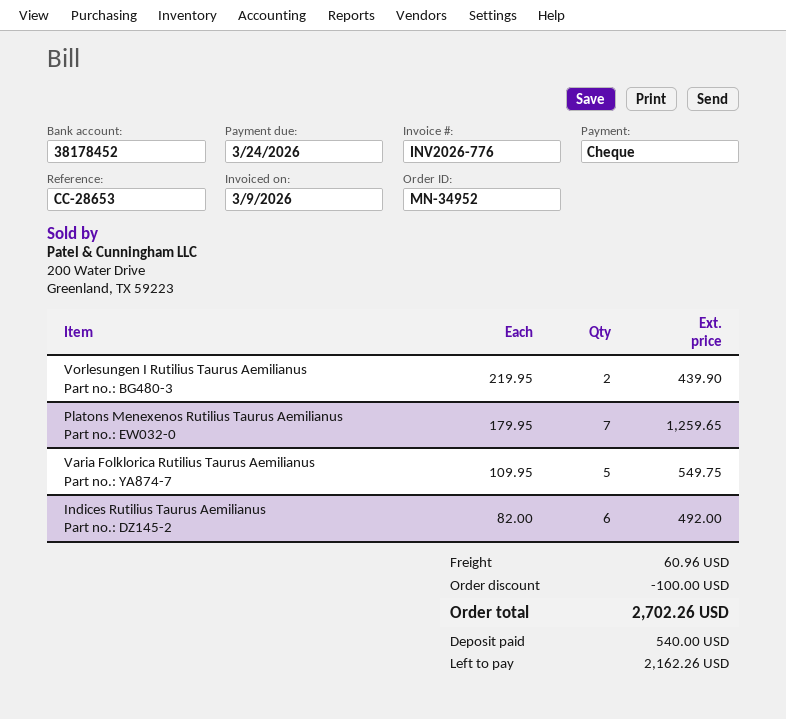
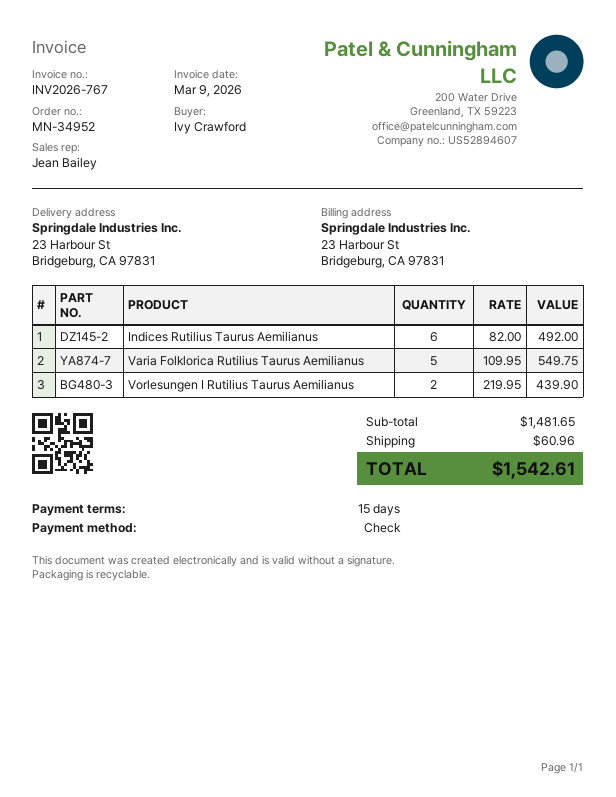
invoice number: INV2026-776 -> INV2026-767
Platons Menexenos Rutilius Taurus Aemilianus: 7 x 179.95 = 1259.65 -> none
discount: 100.00 -> none
total: 2702.26 -> 1542.61

